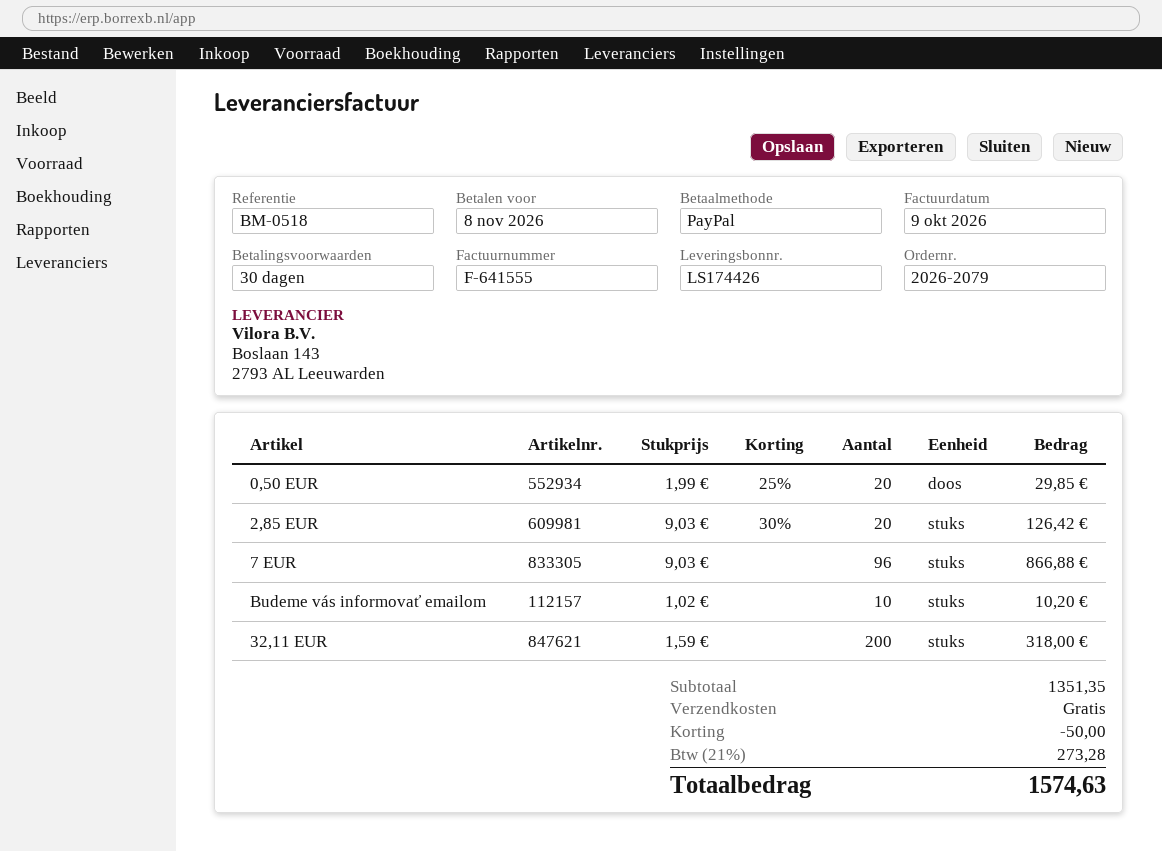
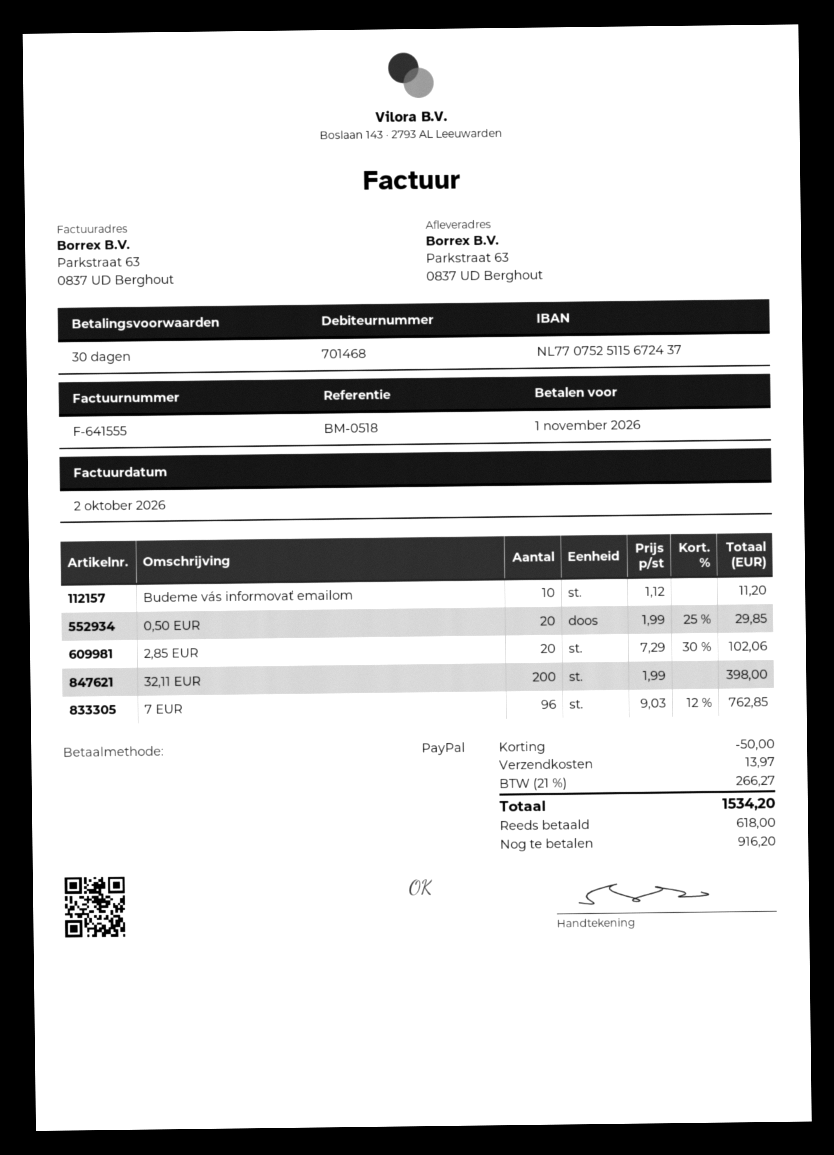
invoice date: 2026-10-09 -> 2026-10-02
due date: 2026-11-08 -> 2026-11-01
2,85 EUR: 20 x 9.03 - 30% = 126.42 -> 20 x 7.29 - 30% = 102.06
7 EUR: 96 x 9.03 = 866.88 -> 96 x 9.03 - 12% = 762.85
Budeme vás informovať emailom: 10 x 1.02 = 10.20 -> 10 x 1.12 = 11.20
32,11 EUR: 200 x 1.59 = 318.00 -> 200 x 1.99 = 398.00
shipping: 0.00 -> 13.97
tax: 21% = 273.28 -> 21% = 266.27
total: 1574.63 -> 1534.20

